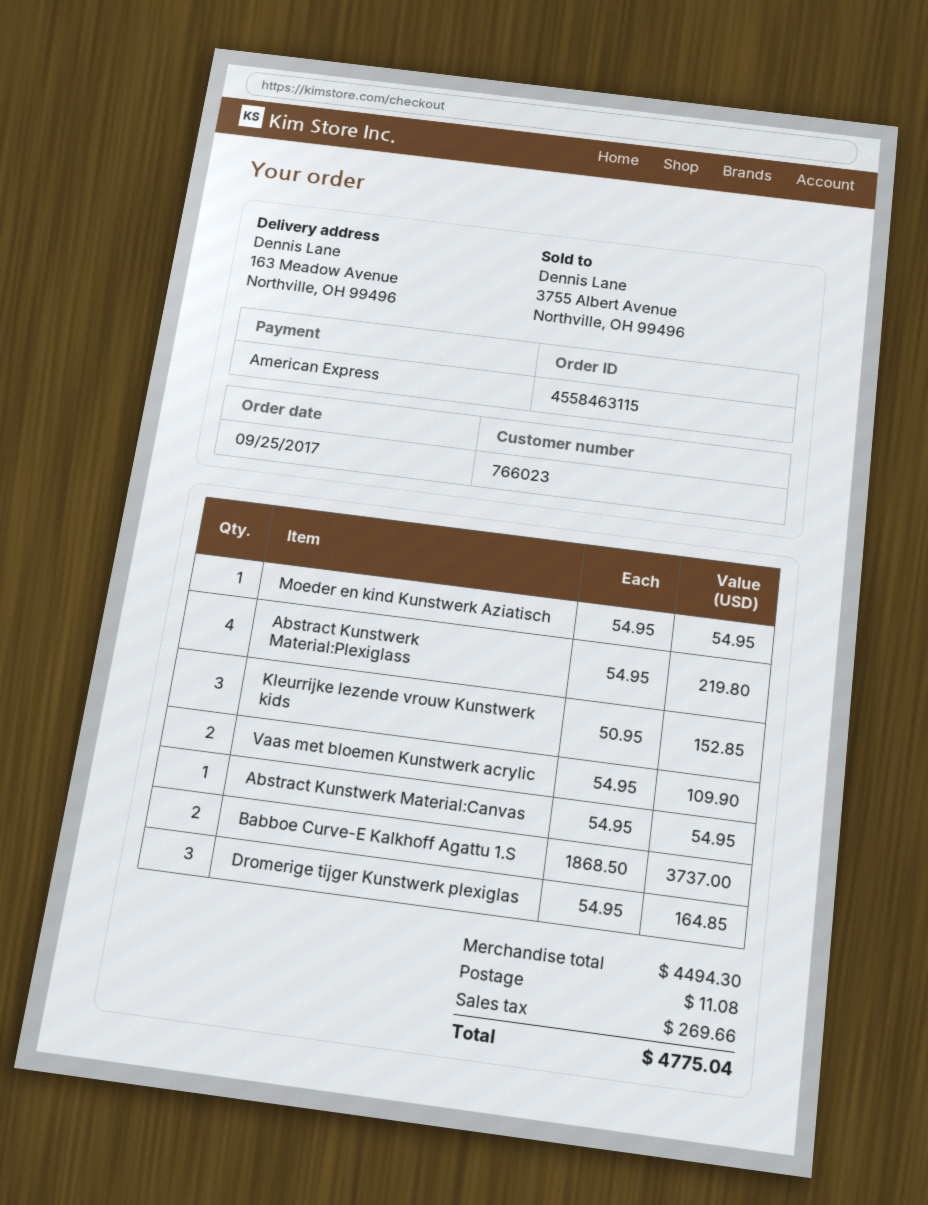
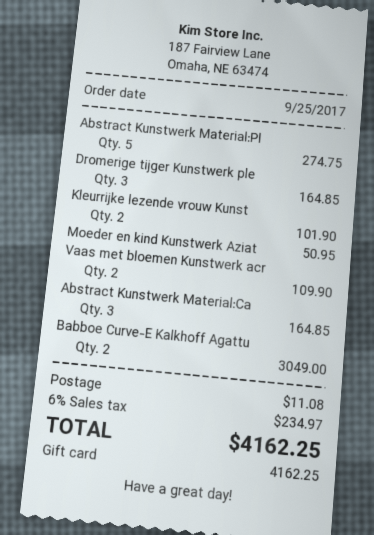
payment method: American Express -> gift card
Moeder en kind Kunstwerk Aziatisch: 1 for 54.95 -> 1 for 50.95
Abstract Kunstwerk Material:Plexiglass: 4 for 219.80 -> 5 for 274.75
Kleurrijke lezende vrouw Kunstwerk kids: 3 for 152.85 -> 2 for 101.90
Abstract Kunstwerk Material:Canvas: 1 for 54.95 -> 3 for 164.85
Babboe Curve-E Kalkhoff Agattu 1.S: 2 for 3737.00 -> 2 for 3049.00
tax: 269.66 -> 234.97
total: 4775.04 -> 4162.25

